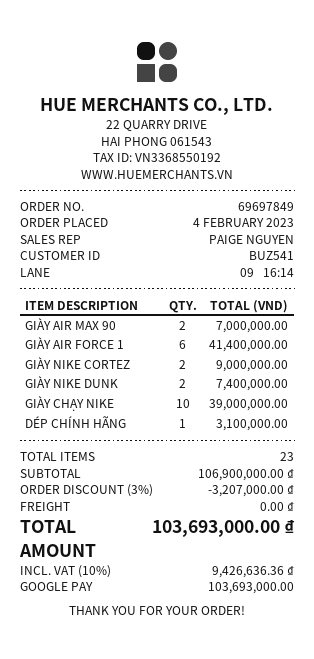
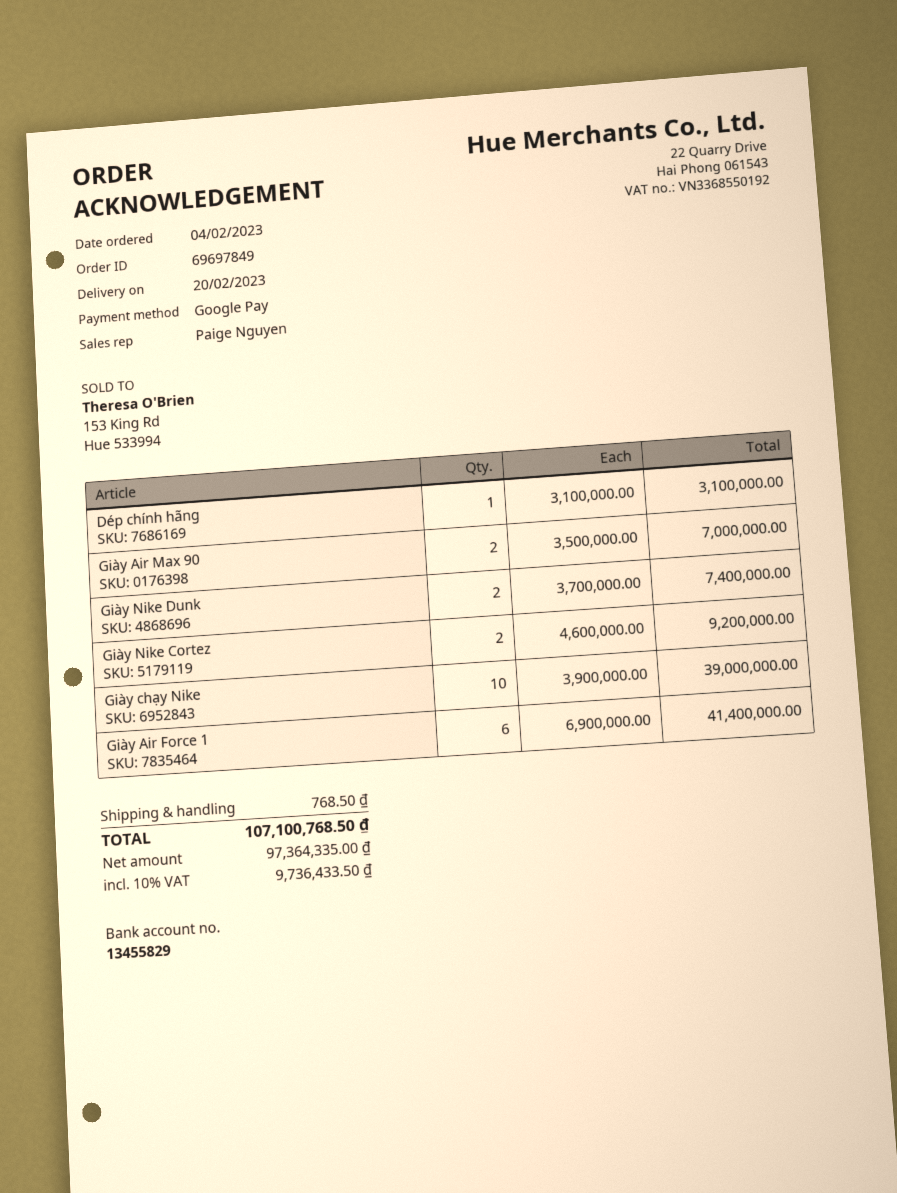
GIÀY NIKE CORTEZ: 2 for 9000000.00 -> 2 for 9200000.00
discount: 3% = 3207000.00 -> none
shipping: 0.00 -> 768.50
tax: 10% = 9426636.36 -> 10% = 9736433.50
total: 103693000.00 -> 107100768.50

